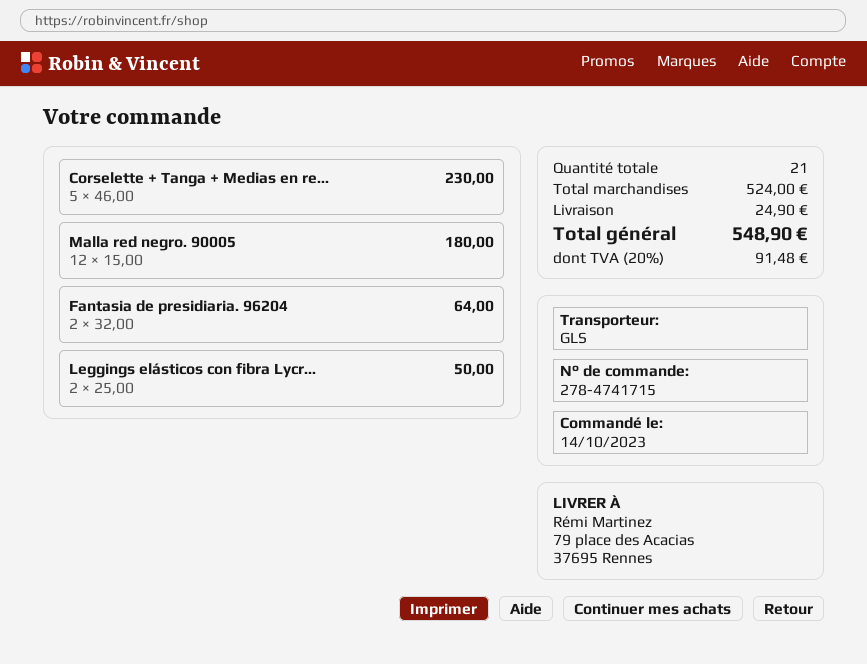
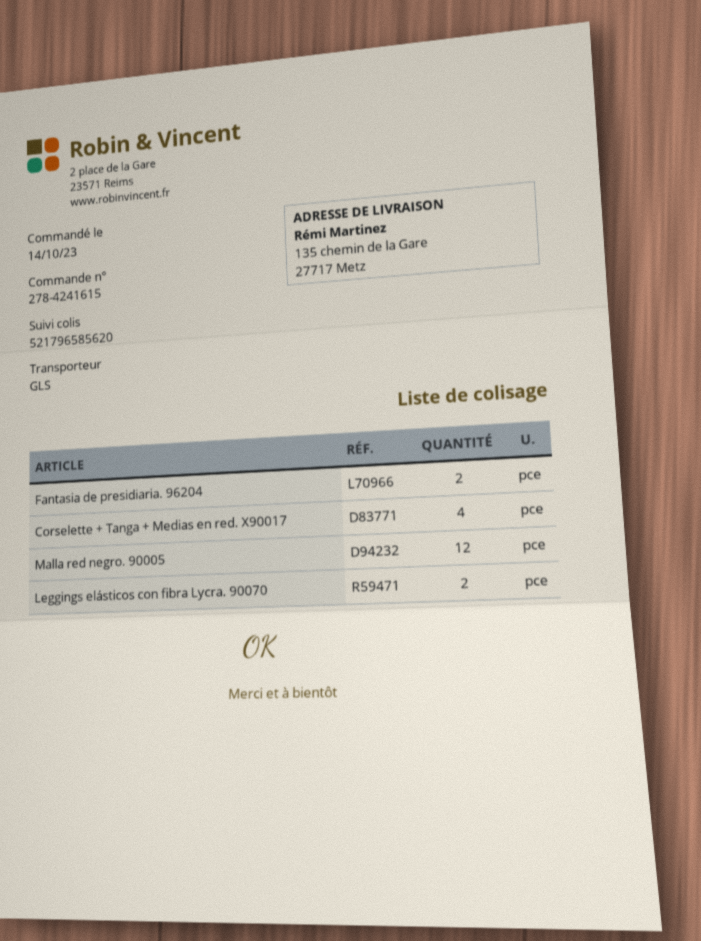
order number: 278-4741715 -> 278-4241615
ship to: 79 place des Acacias, 37695 Rennes -> 135 chemin de la Gare, 27717 Metz
Corselette + Tanga + Medias en re...: 5 -> 4

